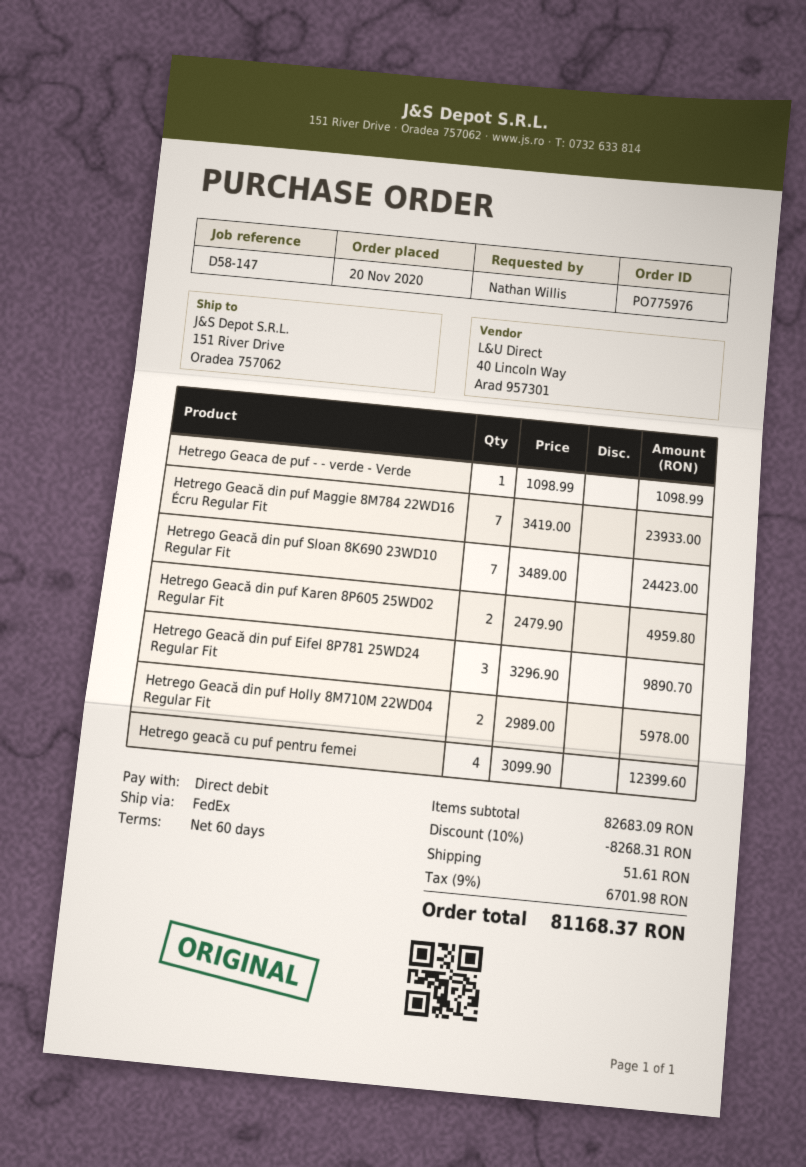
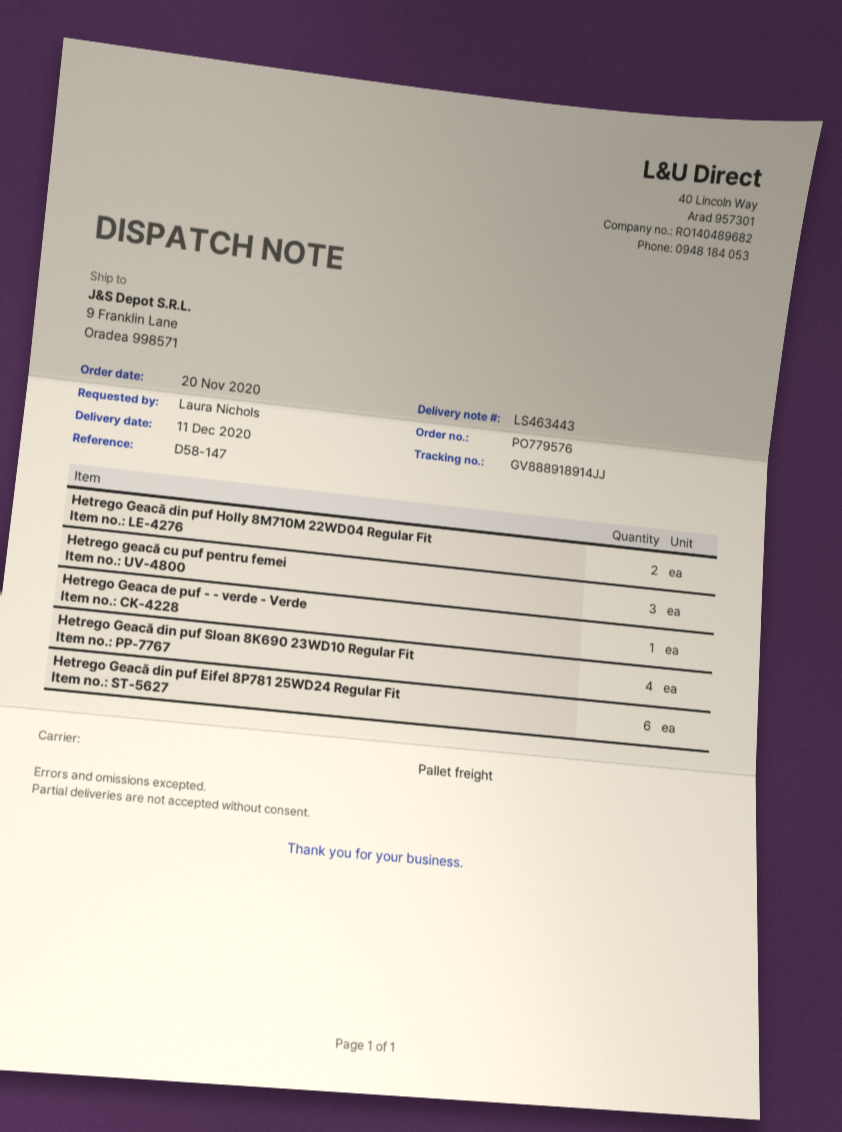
order number: PO775976 -> PO779576
ordered by: Nathan Willis -> Laura Nichols
shipping method: FedEx -> pallet freight
ship to: 151 River Drive, Oradea 757062 -> 9 Franklin Lane, Oradea 998571
Hetrego Geacă din puf Maggie 8M784 22WD16 Écru Regular Fit: 7 -> none
Hetrego Geacă din puf Sloan 8K690 23WD10 Regular Fit: 7 -> 4
Hetrego Geacă din puf Karen 8P605 25WD02 Regular Fit: 2 -> none
Hetrego Geacă din puf Eifel 8P781 25WD24 Regular Fit: 3 -> 6
Hetrego geacă cu puf pentru femei: 4 -> 3

